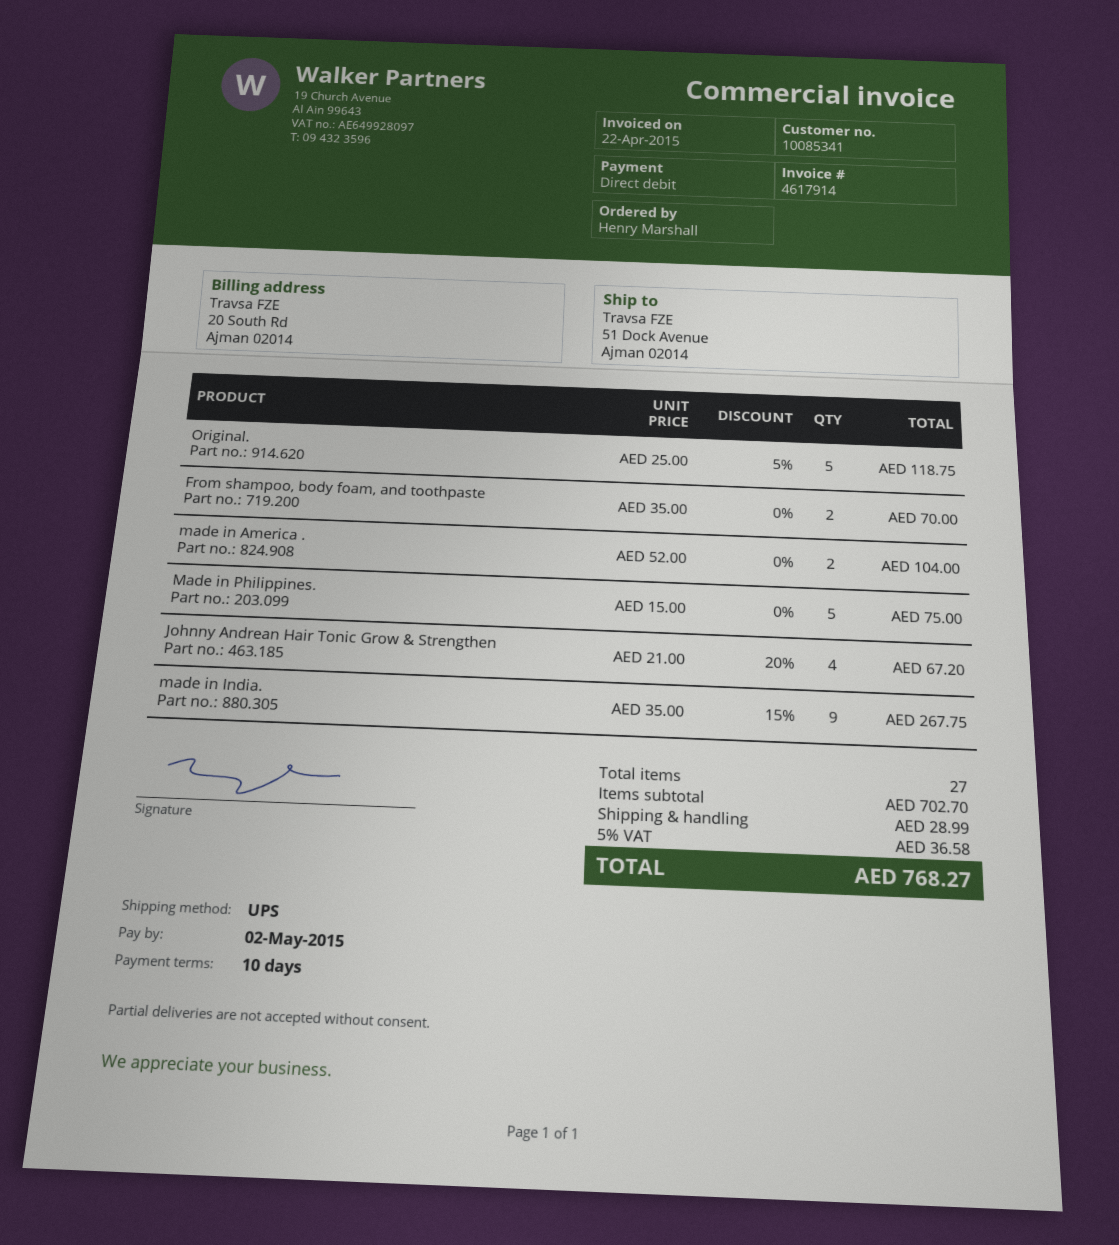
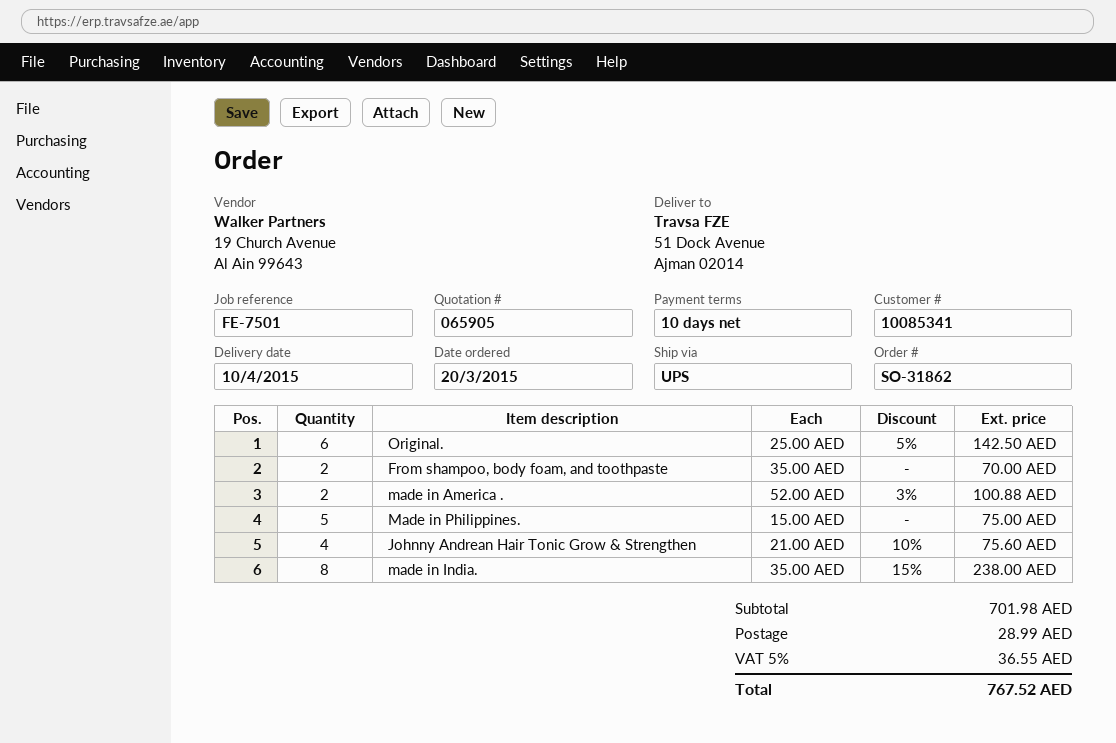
Original.: 5 x 25.00 - 5% = 118.75 -> 6 x 25.00 - 5% = 142.50
made in America .: 2 x 52.00 = 104.00 -> 2 x 52.00 - 3% = 100.88
Johnny Andrean Hair Tonic Grow & Strengthen: 4 x 21.00 - 20% = 67.20 -> 4 x 21.00 - 10% = 75.60
made in India.: 9 x 35.00 - 15% = 267.75 -> 8 x 35.00 - 15% = 238.00
subtotal: 702.70 -> 701.98
tax: 5% = 36.58 -> 5% = 36.55
total: 768.27 -> 767.52

